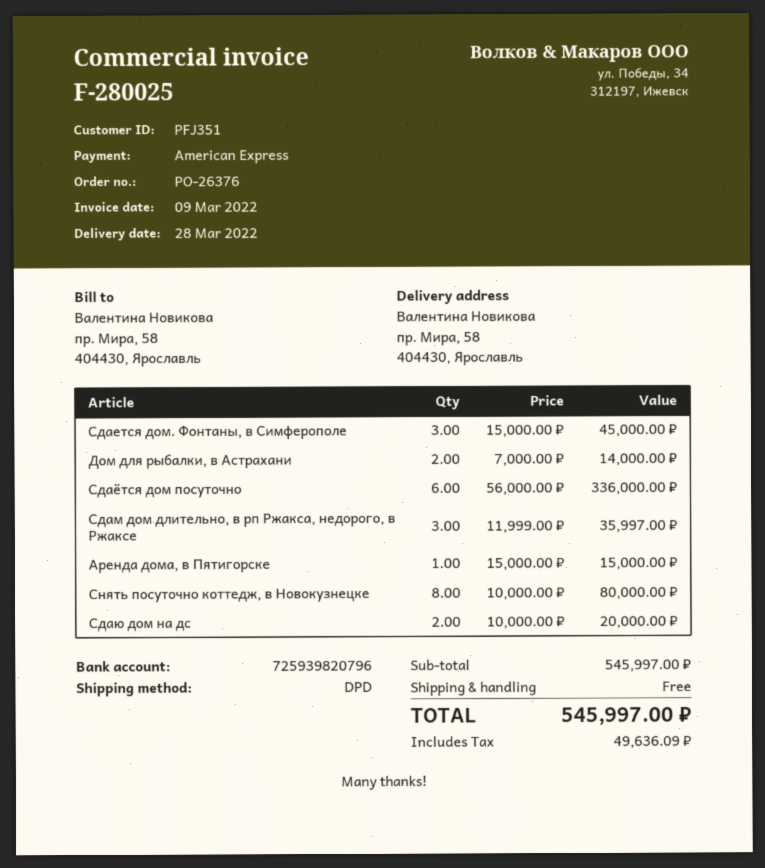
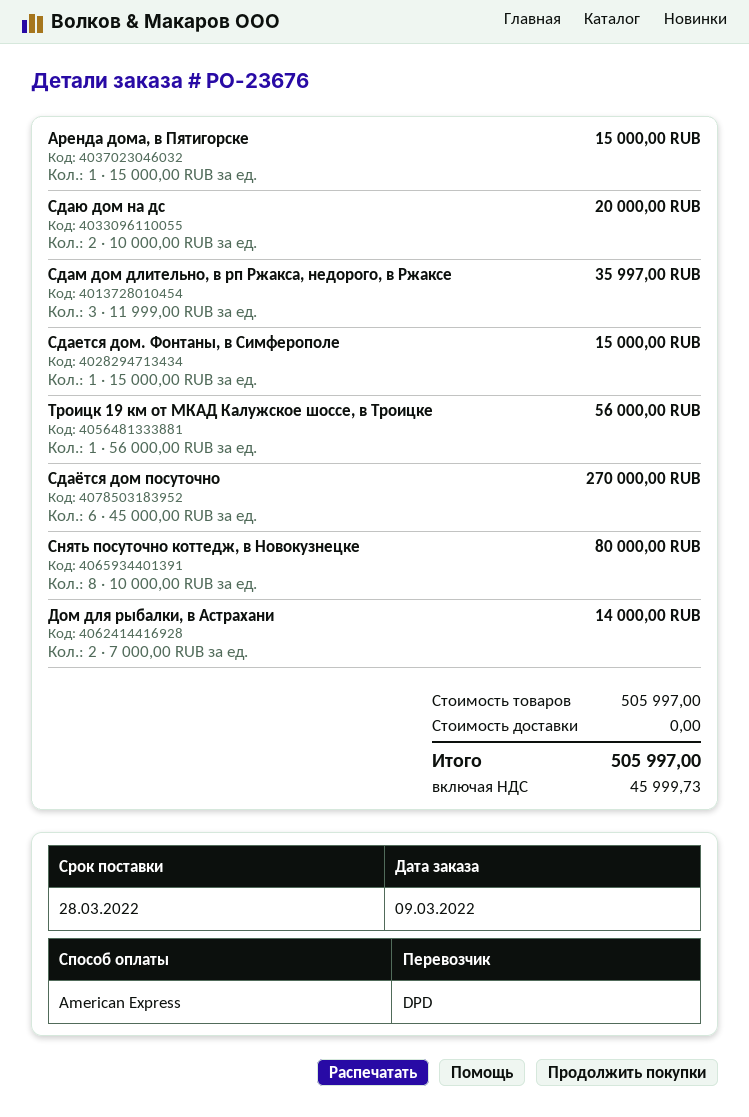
order number: PO-26376 -> PO-23676
Сдается дом. Фонтаны, в Симферополе: 3 x 15000.00 = 45000.00 -> 1 x 15000.00 = 15000.00
Сдаётся дом посуточно: 6 x 56000.00 = 336000.00 -> 6 x 45000.00 = 270000.00
Троицк 19 км от МКАД Калужское шоссе, в Троицке: none -> 1 x 56000.00 = 56000.00
subtotal: 545997.00 -> 505997.00
tax: 49636.09 -> 45999.73
total: 545997.00 -> 505997.00

